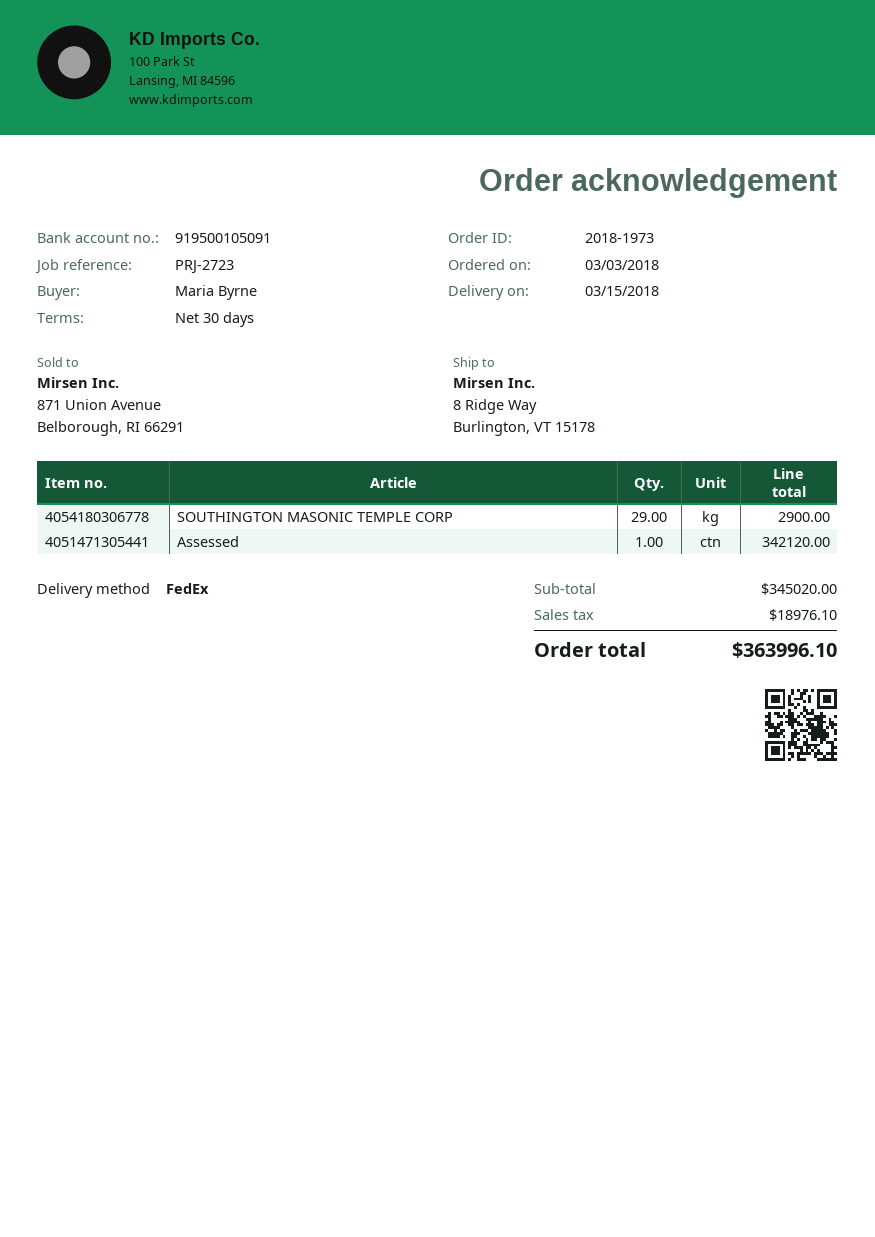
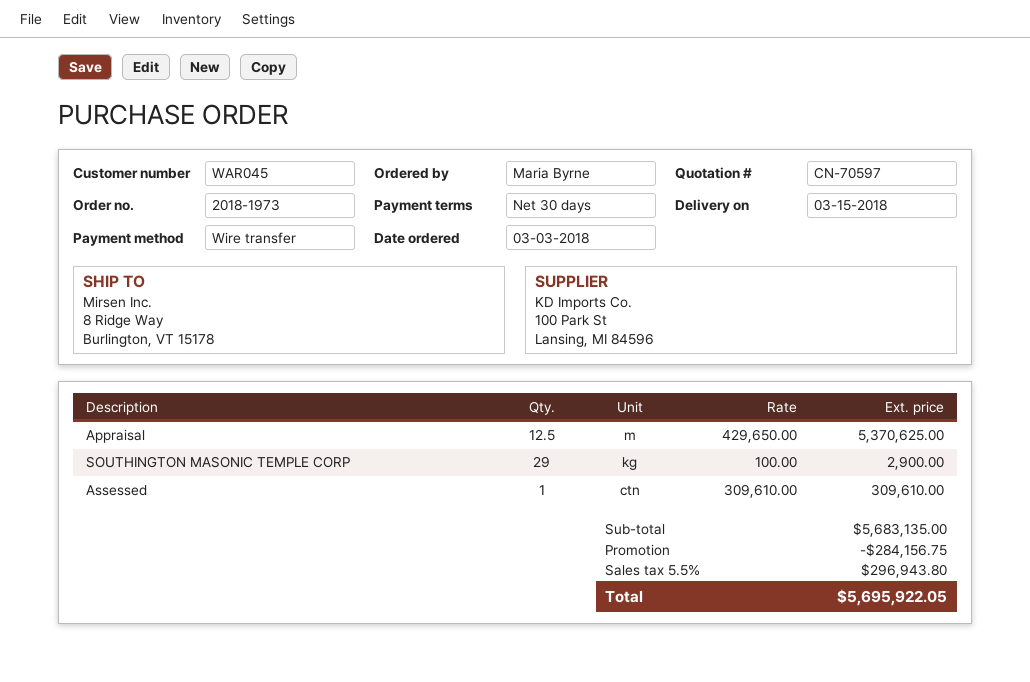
Assessed: 1 for 342120.00 -> 1 for 309610.00
Appraisal: none -> 12.5 for 5370625.00
subtotal: 345020.00 -> 5683135.00
discount: none -> 284156.75
tax: 18976.10 -> 296943.80
total: 363996.10 -> 5695922.05

